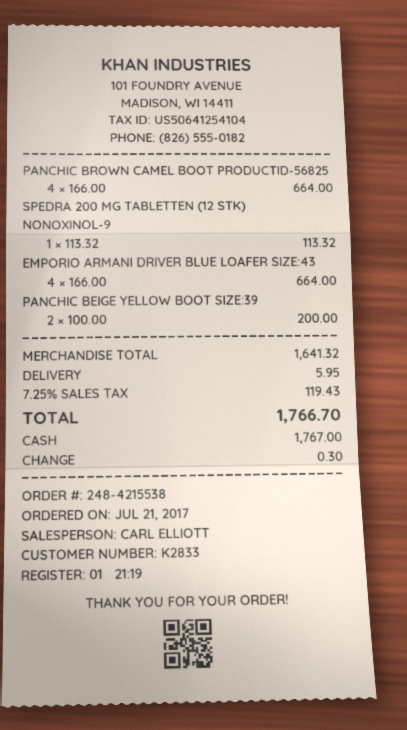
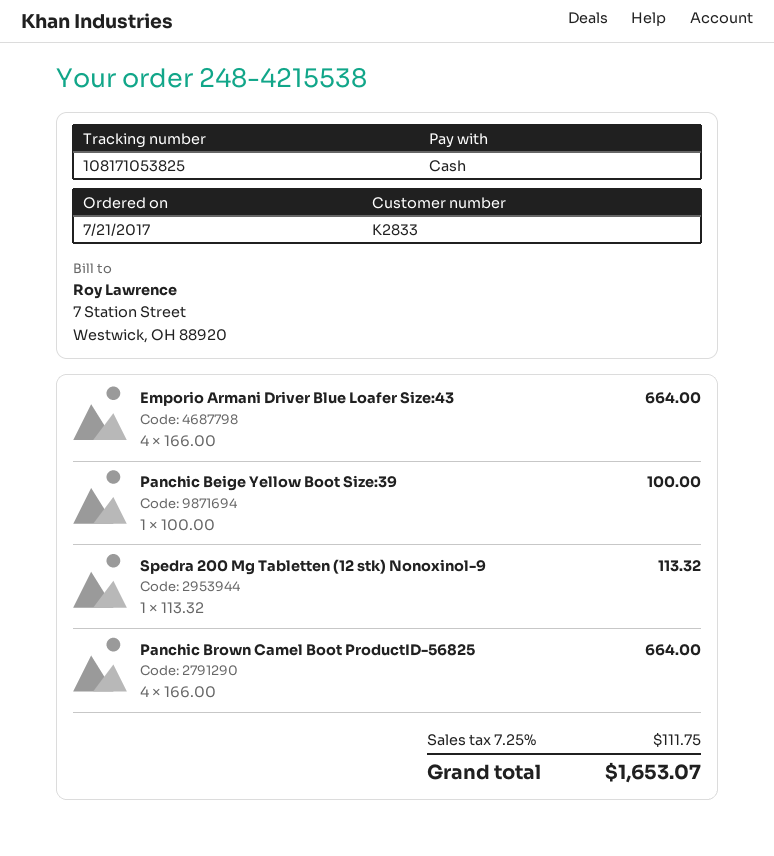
PANCHIC BEIGE YELLOW BOOT SIZE:39: 2 x 100.00 = 200.00 -> 1 x 100.00 = 100.00
shipping: 5.95 -> none
tax: 7.25% = 119.43 -> 7.25% = 111.75
total: 1766.70 -> 1653.07

